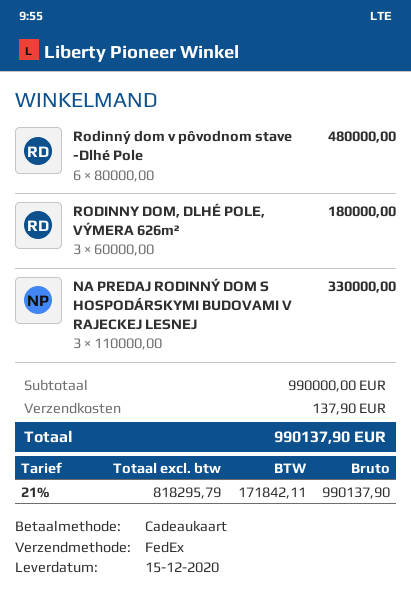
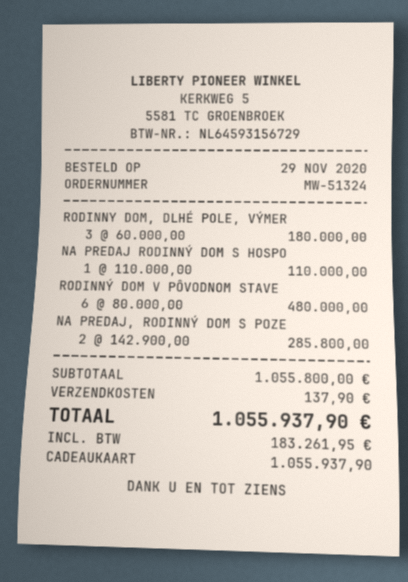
NA PREDAJ RODINNÝ DOM S HOSPODÁRSKYMI BUDOVAMI V RAJECKEJ LESNEJ: 3 x 110000.00 = 330000.00 -> 1 x 110000.00 = 110000.00
NA PREDAJ, RODINNÝ DOM S POZE: none -> 2 x 142900.00 = 285800.00
subtotal: 990000.00 -> 1055800.00
tax: 171842.11 -> 183261.95
total: 990137.90 -> 1055937.90

